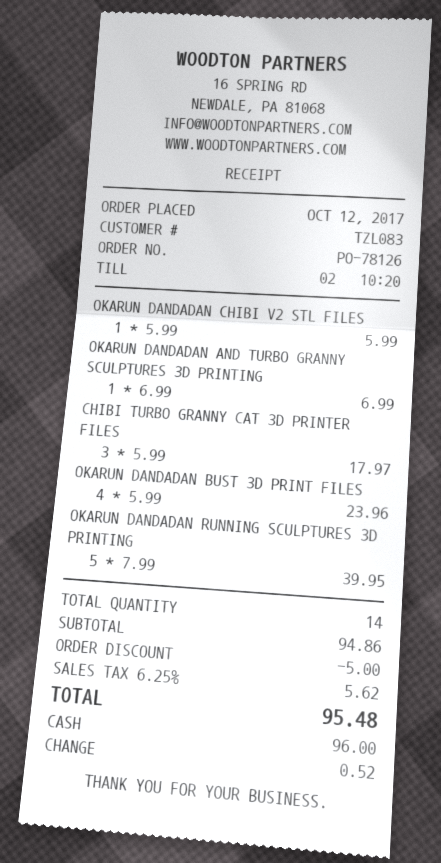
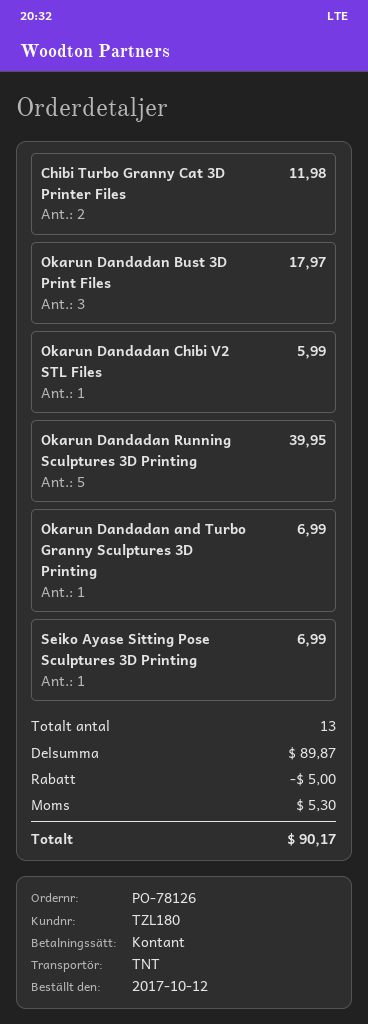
customer number: TZL083 -> TZL180
CHIBI TURBO GRANNY CAT 3D PRINTER FILES: 3 for 17.97 -> 2 for 11.98
OKARUN DANDADAN BUST 3D PRINT FILES: 4 for 23.96 -> 3 for 17.97
Seiko Ayase Sitting Pose Sculptures 3D Printing: none -> 1 for 6.99
total quantity: 14 -> 13
subtotal: 94.86 -> 89.87
tax: 5.62 -> 5.30
total: 95.48 -> 90.17

